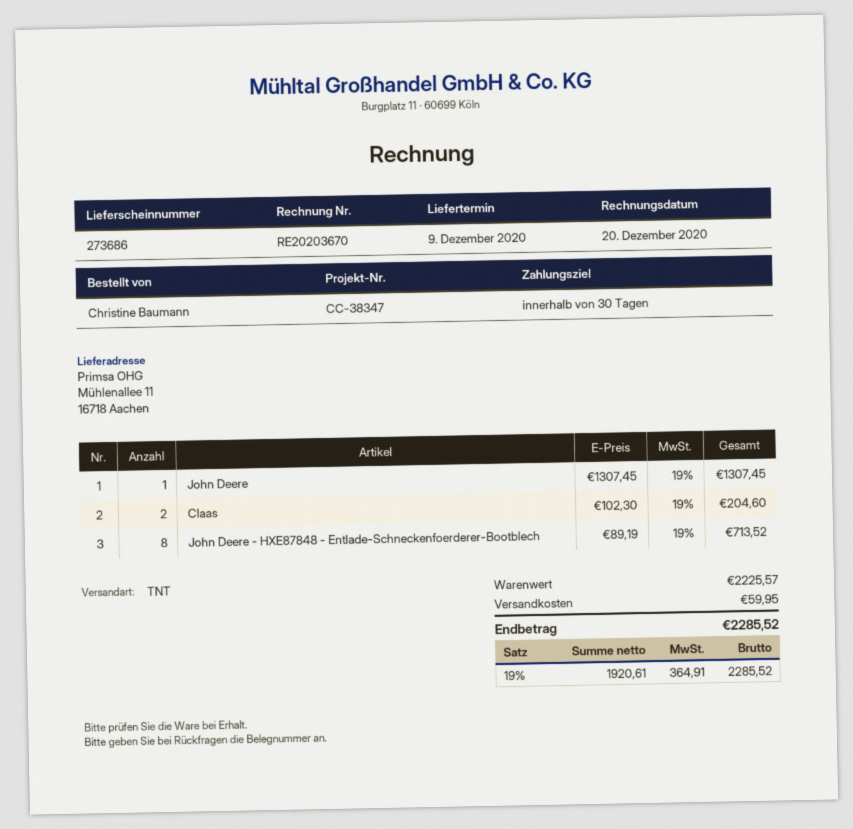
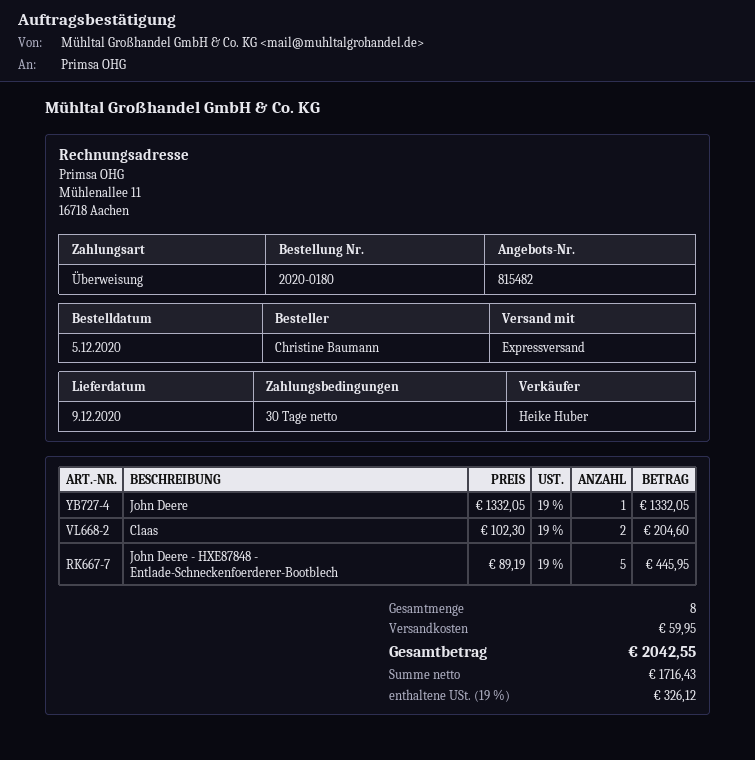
shipping method: TNT -> express
John Deere: 1 x 1307.45 = 1307.45 -> 1 x 1332.05 = 1332.05
John Deere - HXE87848 - Entlade-Schneckenfoerderer-Bootblech: 8 x 89.19 = 713.52 -> 5 x 89.19 = 445.95
net: 1920.61 -> 1716.43
tax: 19% = 364.91 -> 19% = 326.12
total: 2285.52 -> 2042.55

